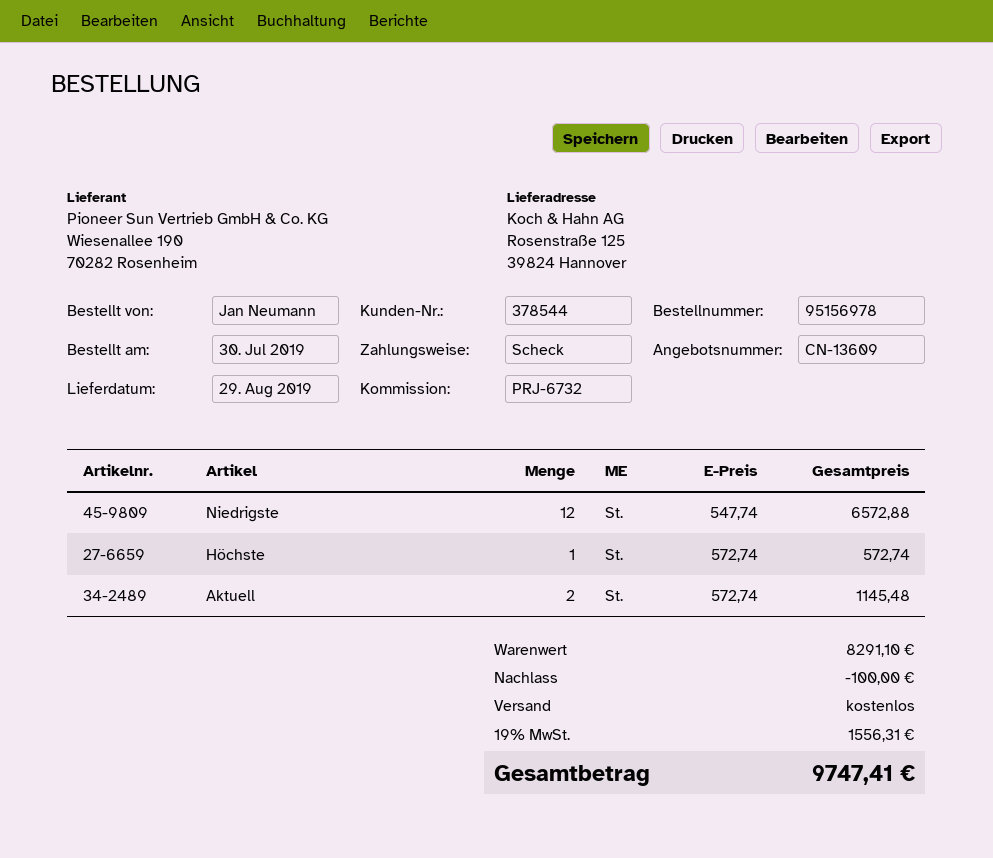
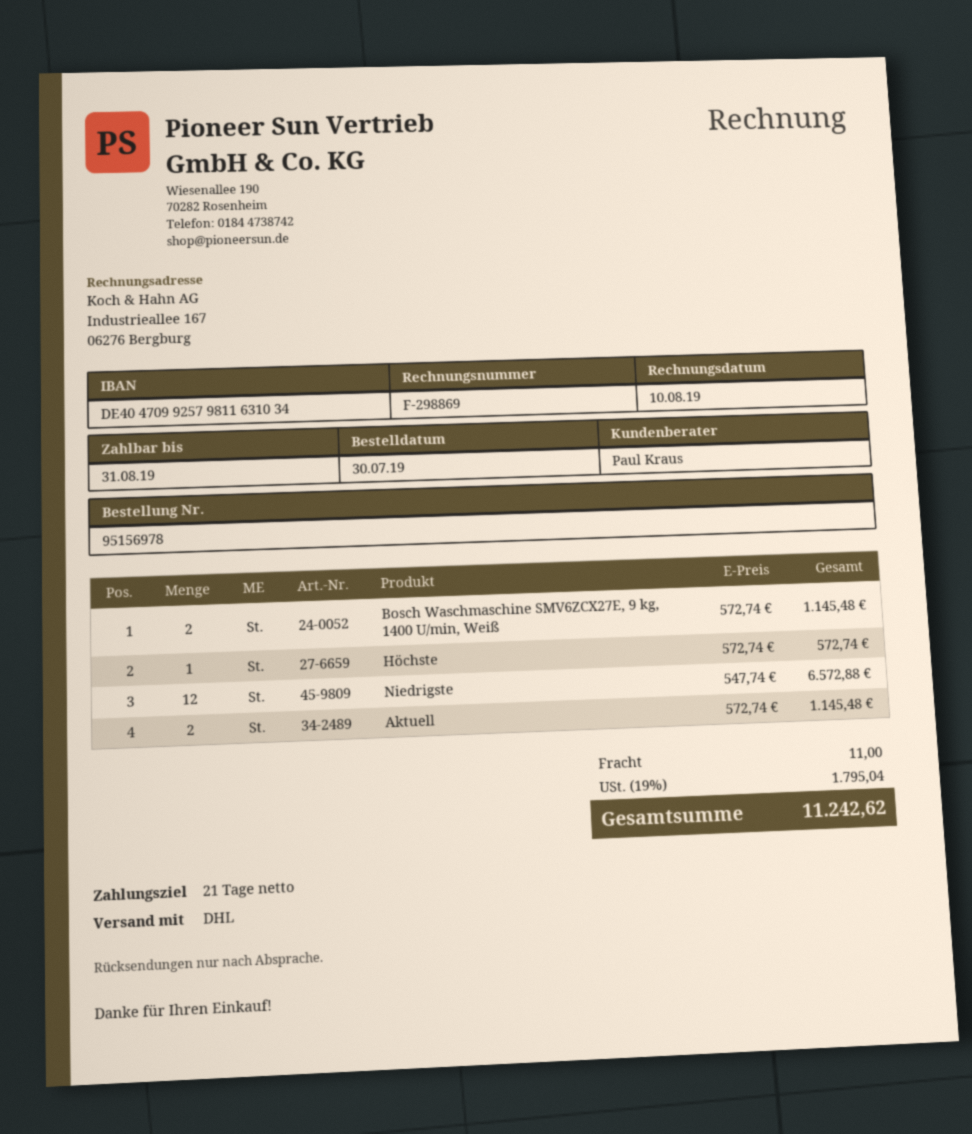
Bosch Waschmaschine SMV6ZCX27E, 9 kg, 1400 U/min, Weiß: none -> 2 x 572.74 = 1145.48
discount: 100.00 -> none
shipping: 0.00 -> 11.00
tax: 19% = 1556.31 -> 19% = 1795.04
total: 9747.41 -> 11242.62

